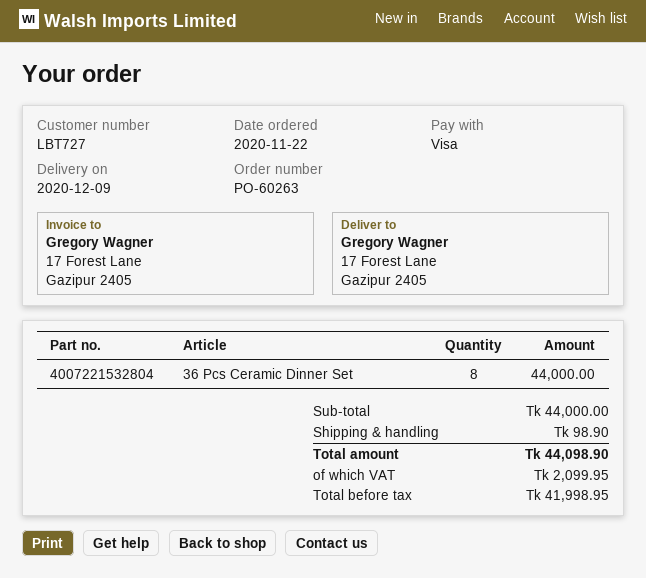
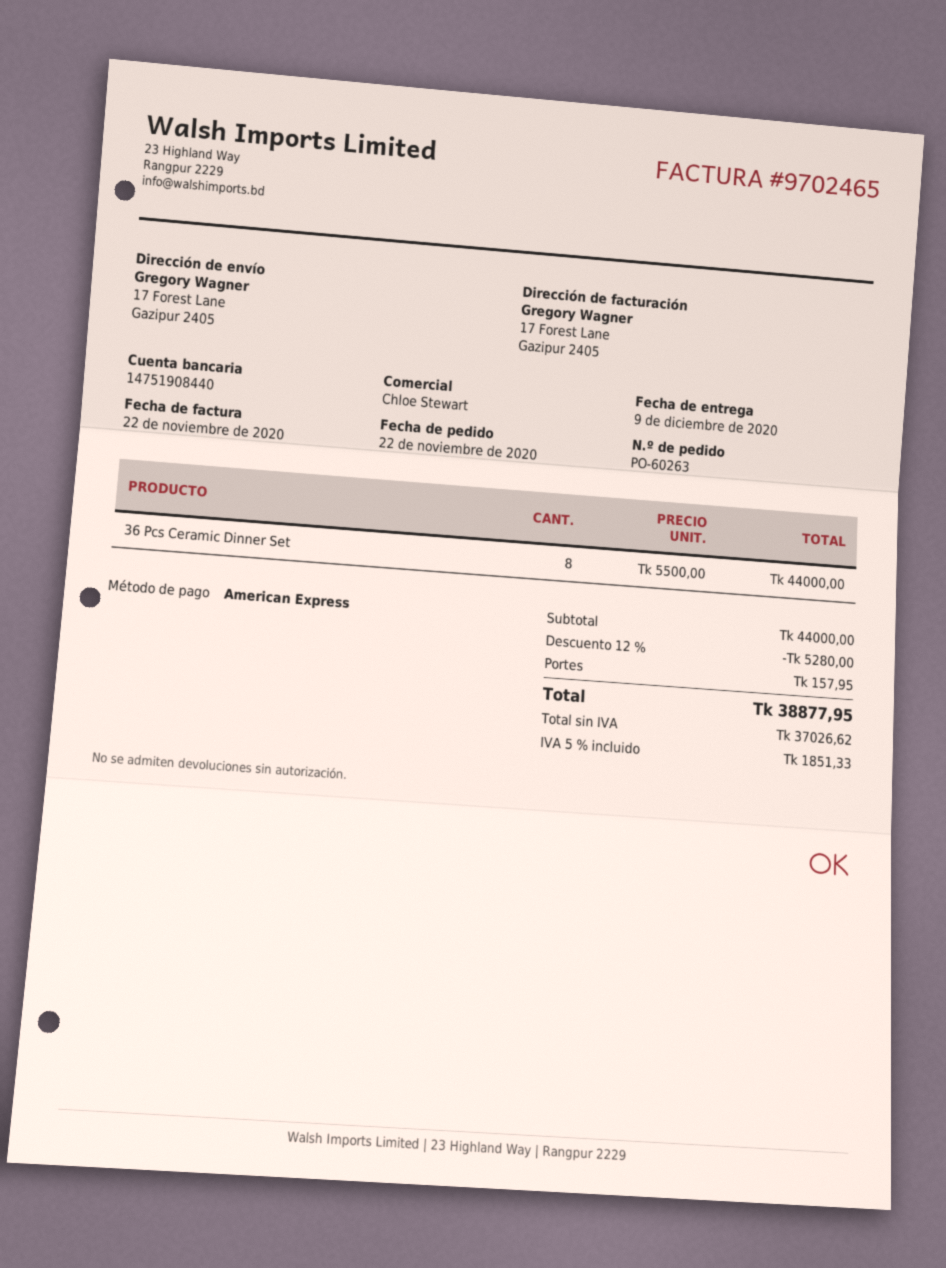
payment method: Visa -> American Express
discount: none -> 12% = 5280.00
shipping: 98.90 -> 157.95
net: 41998.95 -> 37026.62
tax: 2099.95 -> 1851.33
total: 44098.90 -> 38877.95

